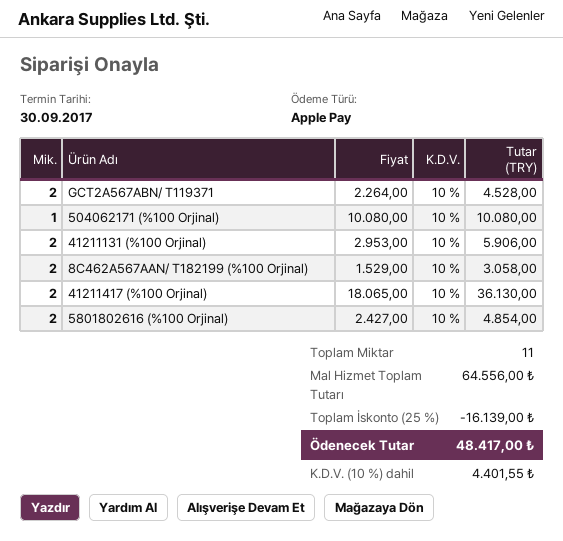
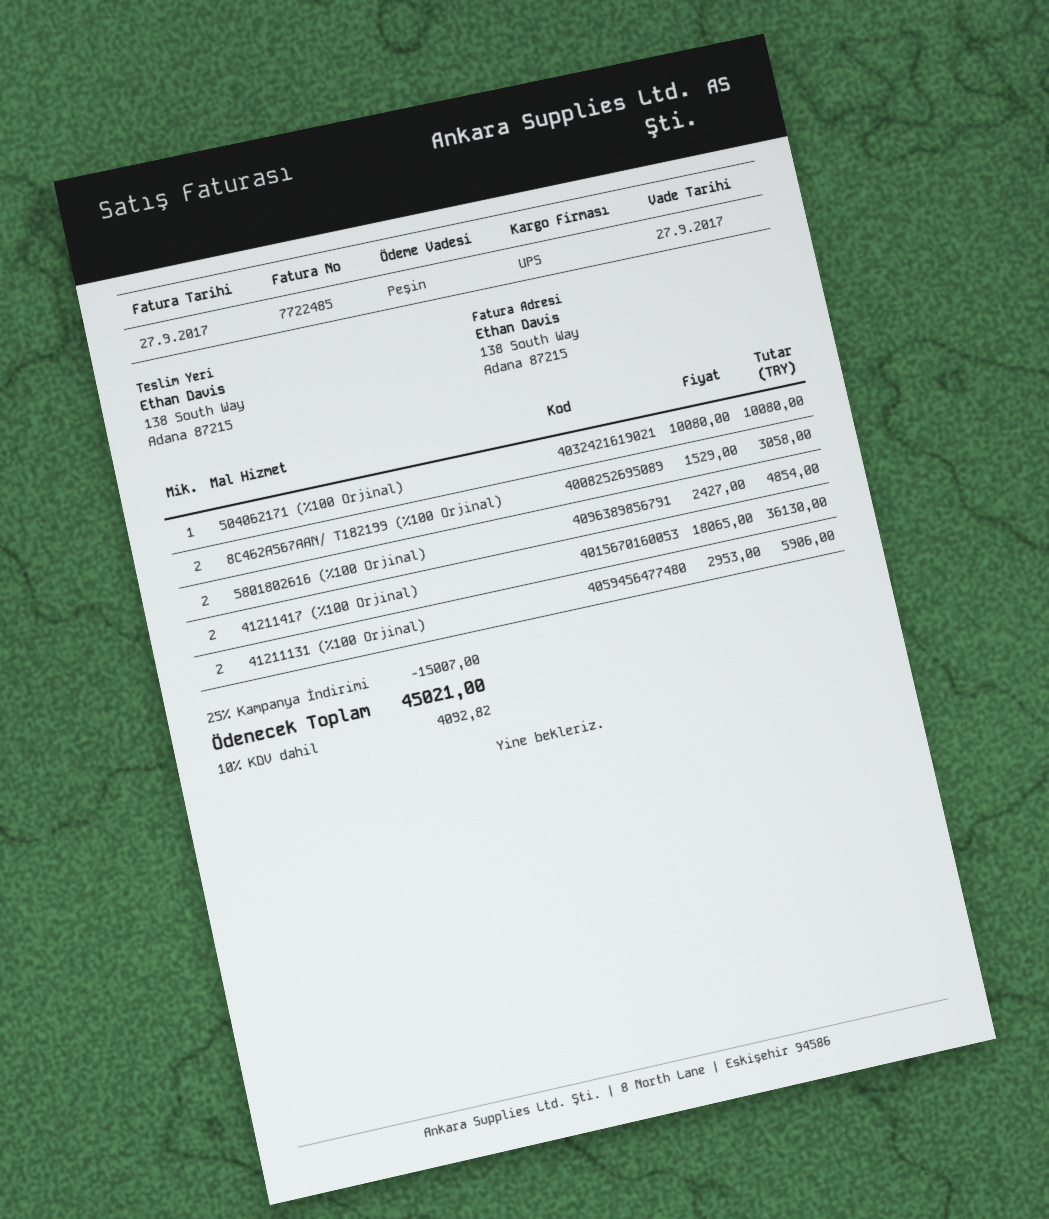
GCT2A567ABN/ T119371: 2 x 2264.00 = 4528.00 -> none
discount: 25% = 16139.00 -> 25% = 15007.00
tax: 10% = 4401.55 -> 10% = 4092.82
total: 48417.00 -> 45021.00

